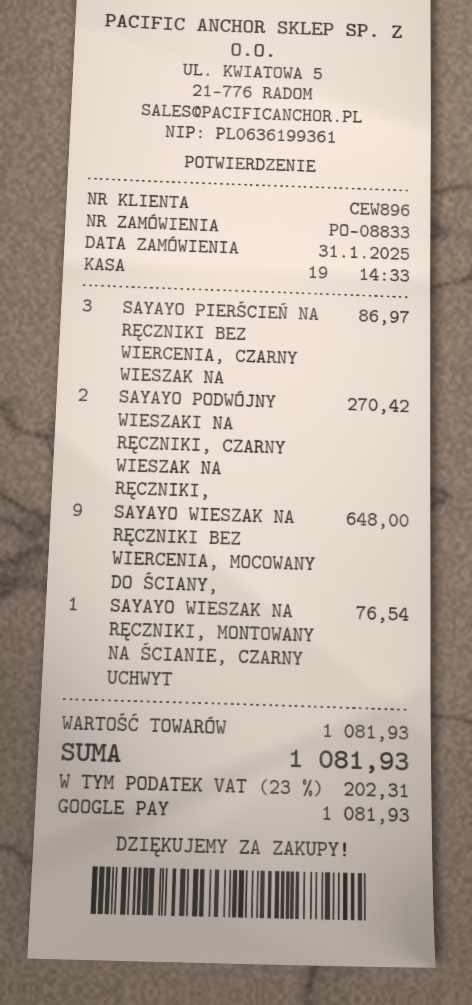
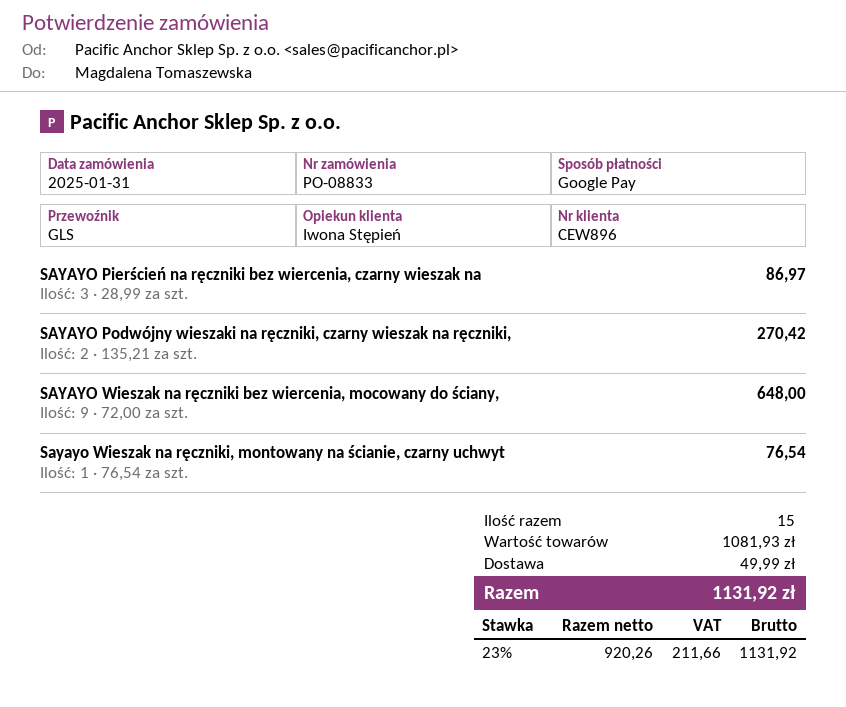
shipping: none -> 49.99
tax: 23% = 202.31 -> 23% = 211.66
total: 1081.93 -> 1131.92

